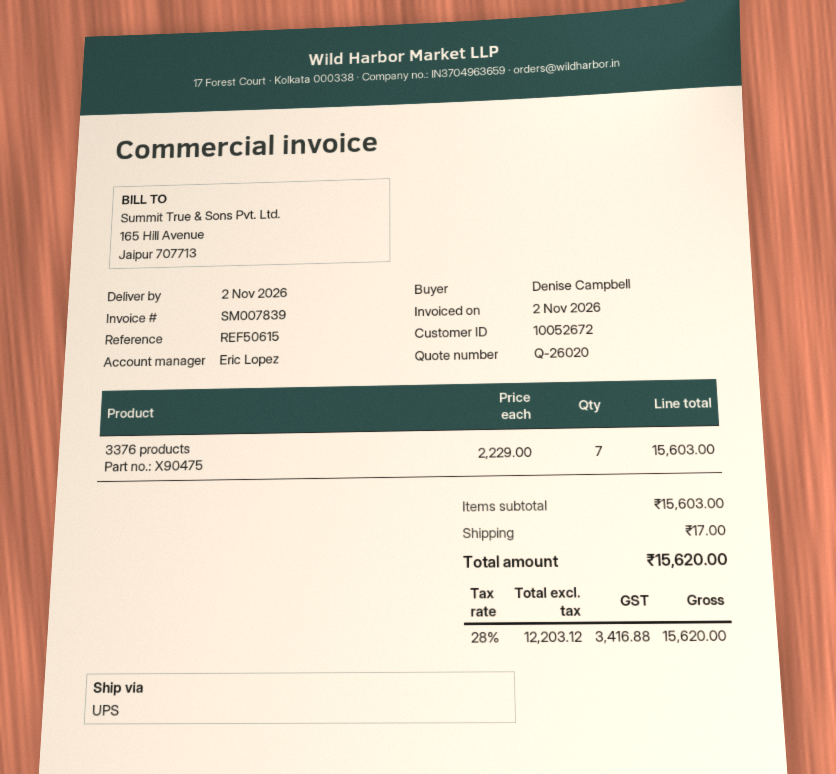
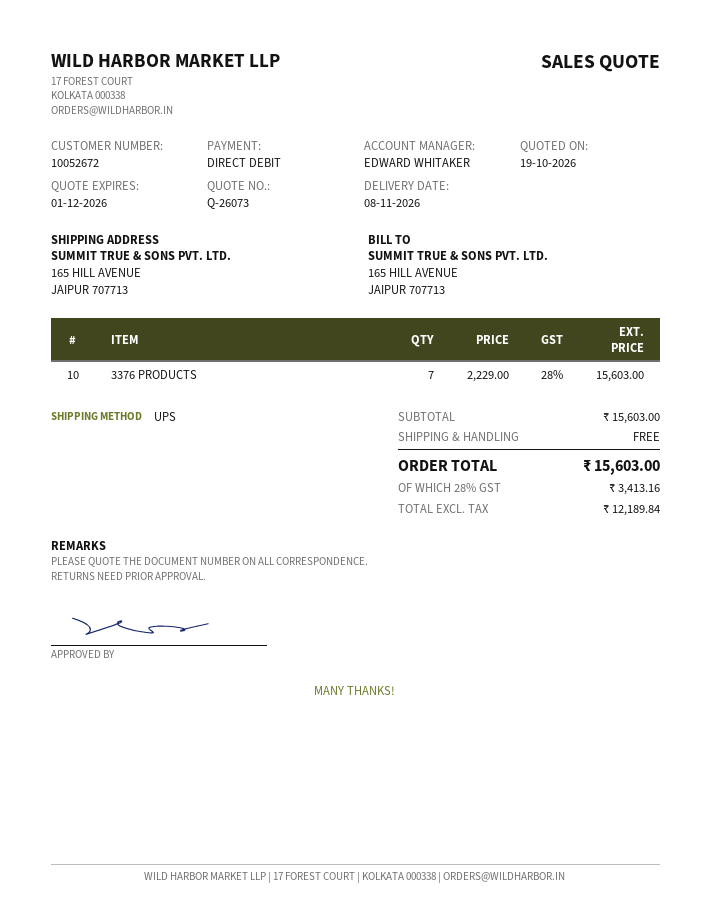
quote number: Q-26020 -> Q-26073
delivery date: 2026-11-02 -> 2026-11-08
sales rep: Eric Lopez -> EDWARD WHITAKER
shipping: 17.00 -> 0.00
net: 12203.12 -> 12189.84
tax: 28% = 3416.88 -> 28% = 3413.16
total: 15620.00 -> 15603.00

